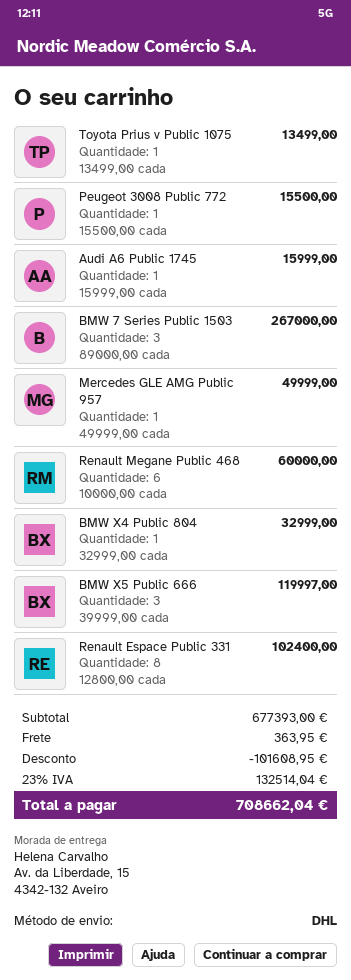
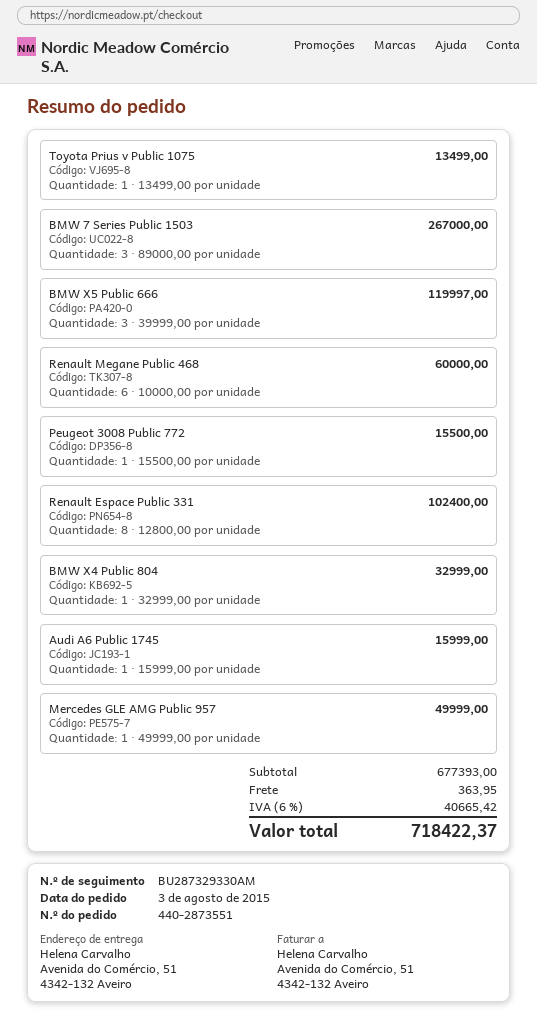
ship to: Av. da Liberdade, 15, 4342-132 Aveiro -> Avenida do Comércio, 51, 4342-132 Aveiro
discount: 101608.95 -> none
tax: 23% = 132514.04 -> 6% = 40665.42
total: 708662.04 -> 718422.37

